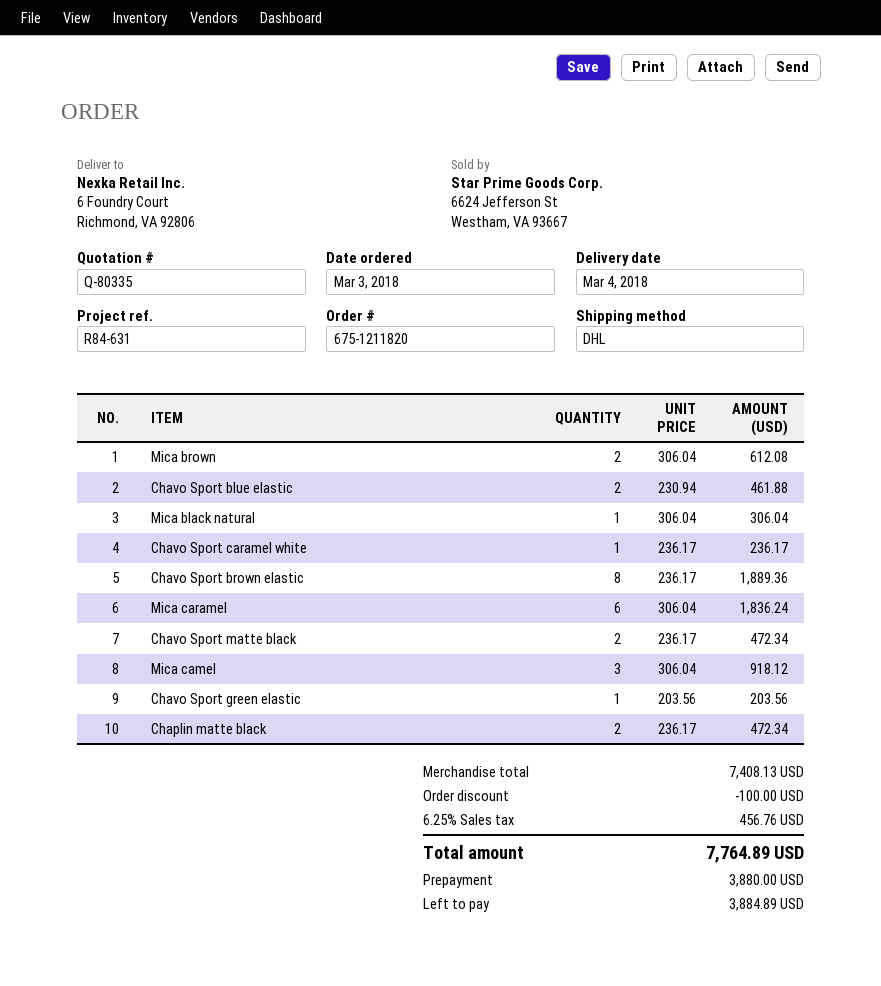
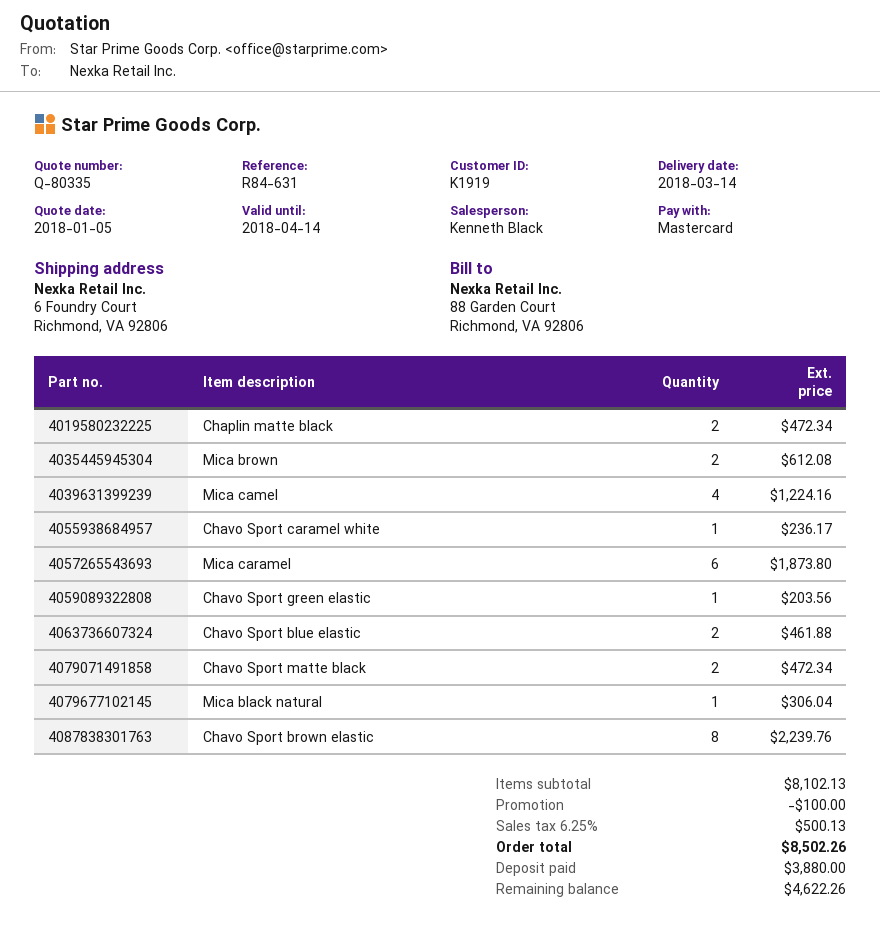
delivery date: 2018-03-04 -> 2018-03-14
Chavo Sport brown elastic: 8 for 1889.36 -> 8 for 2239.76
Mica caramel: 6 for 1836.24 -> 6 for 1873.80
Mica camel: 3 for 918.12 -> 4 for 1224.16
subtotal: 7408.13 -> 8102.13
tax: 6.25% = 456.76 -> 6.25% = 500.13
total: 7764.89 -> 8502.26
balance: 3884.89 -> 4622.26

